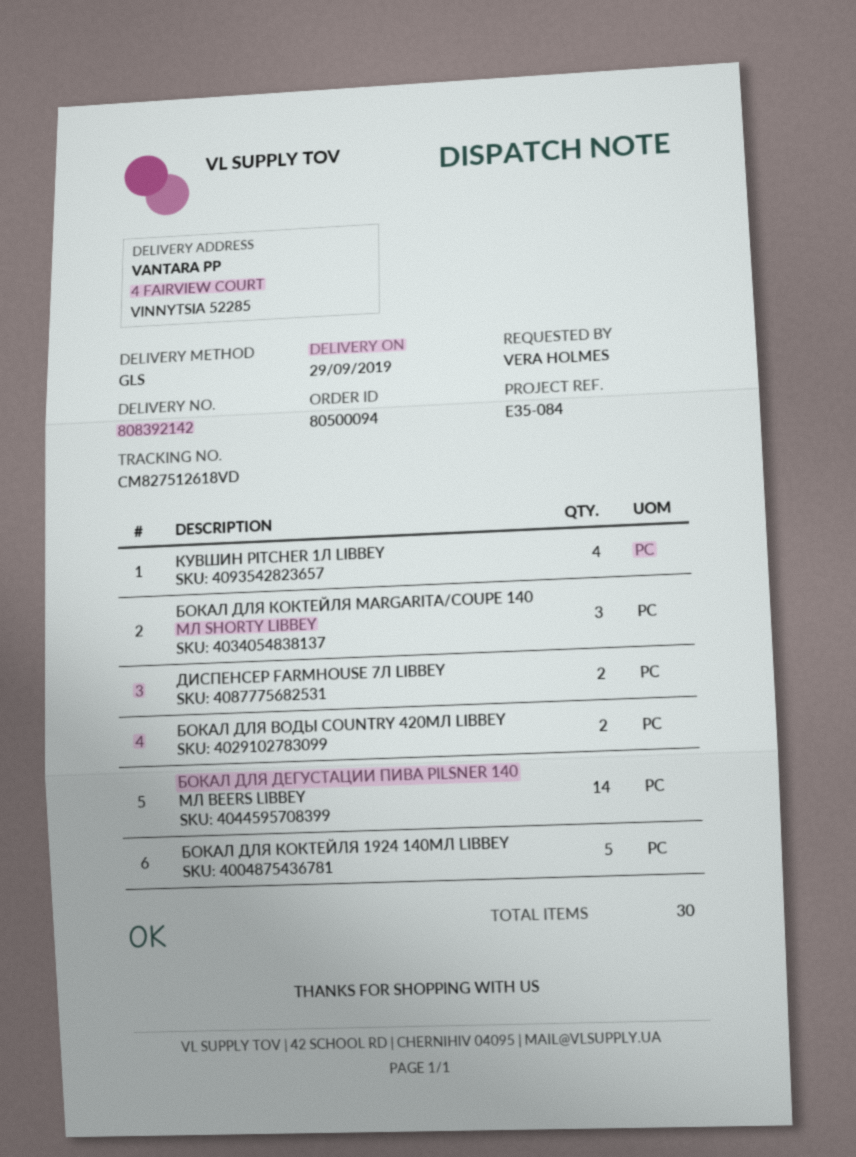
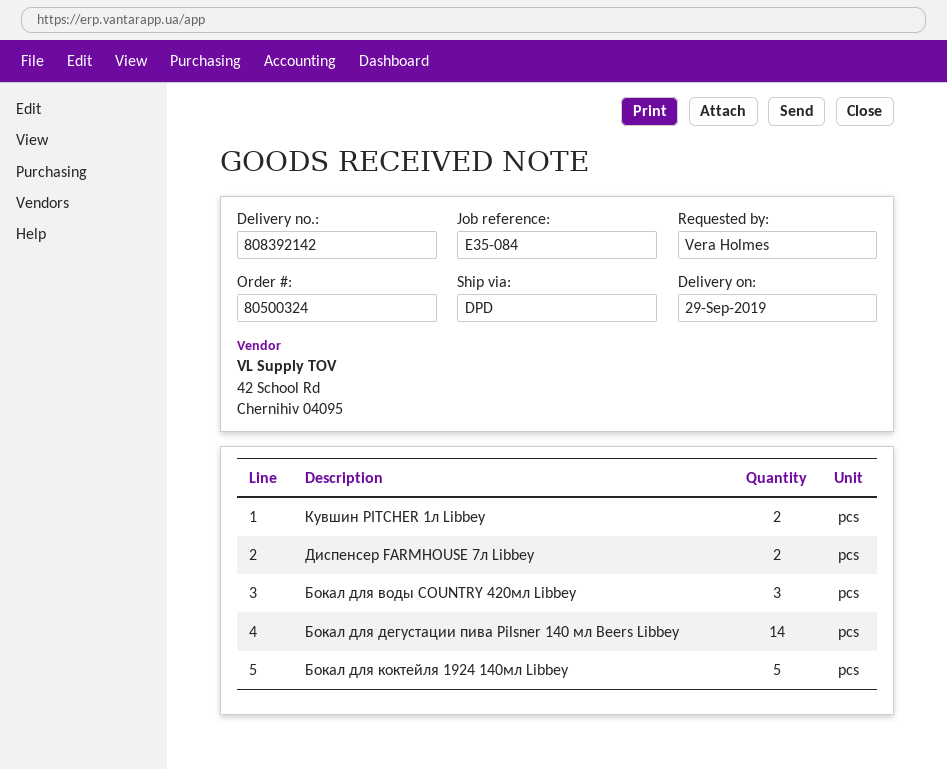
order number: 80500094 -> 80500324
shipping method: GLS -> DPD
КУВШИН PITCHER 1Л LIBBEY: 4 -> 2
БОКАЛ ДЛЯ КОКТЕЙЛЯ MARGARITA/COUPE 140 МЛ SHORTY LIBBEY: 3 -> none
БОКАЛ ДЛЯ ВОДЫ COUNTRY 420МЛ LIBBEY: 2 -> 3

